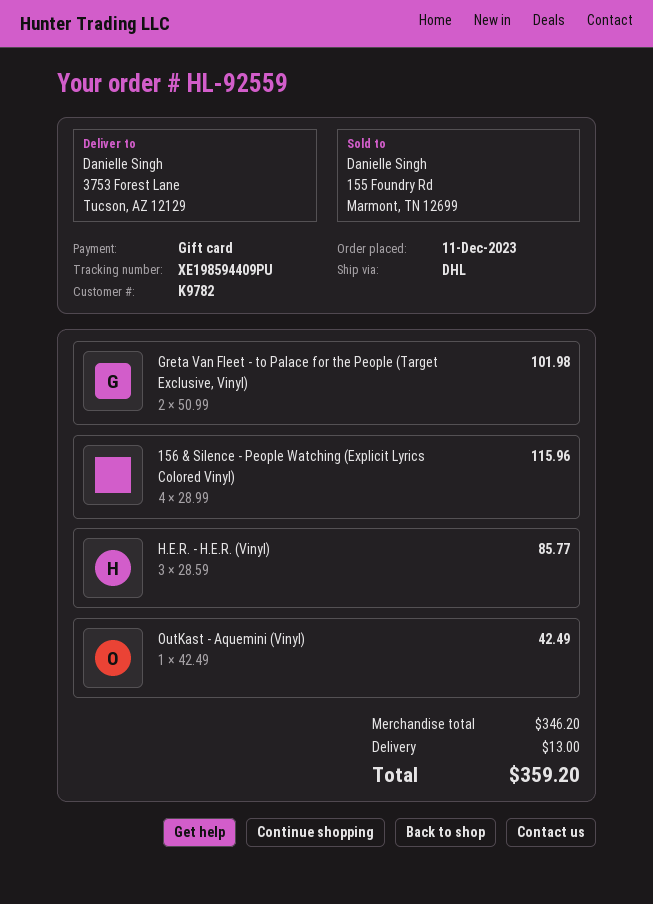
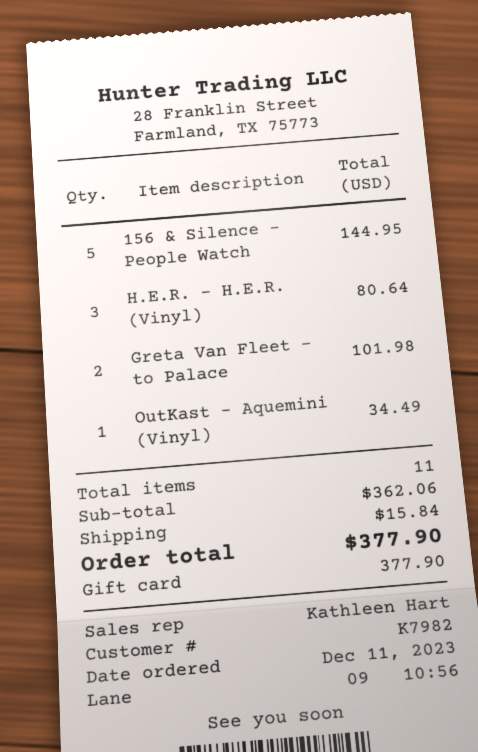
customer number: K9782 -> K7982
156 & Silence - People Watching (Explicit Lyrics Colored Vinyl): 4 for 115.96 -> 5 for 144.95
H.E.R. - H.E.R. (Vinyl): 3 for 85.77 -> 3 for 80.64
OutKast - Aquemini (Vinyl): 1 for 42.49 -> 1 for 34.49
subtotal: 346.20 -> 362.06
shipping: 13.00 -> 15.84
total: 359.20 -> 377.90

